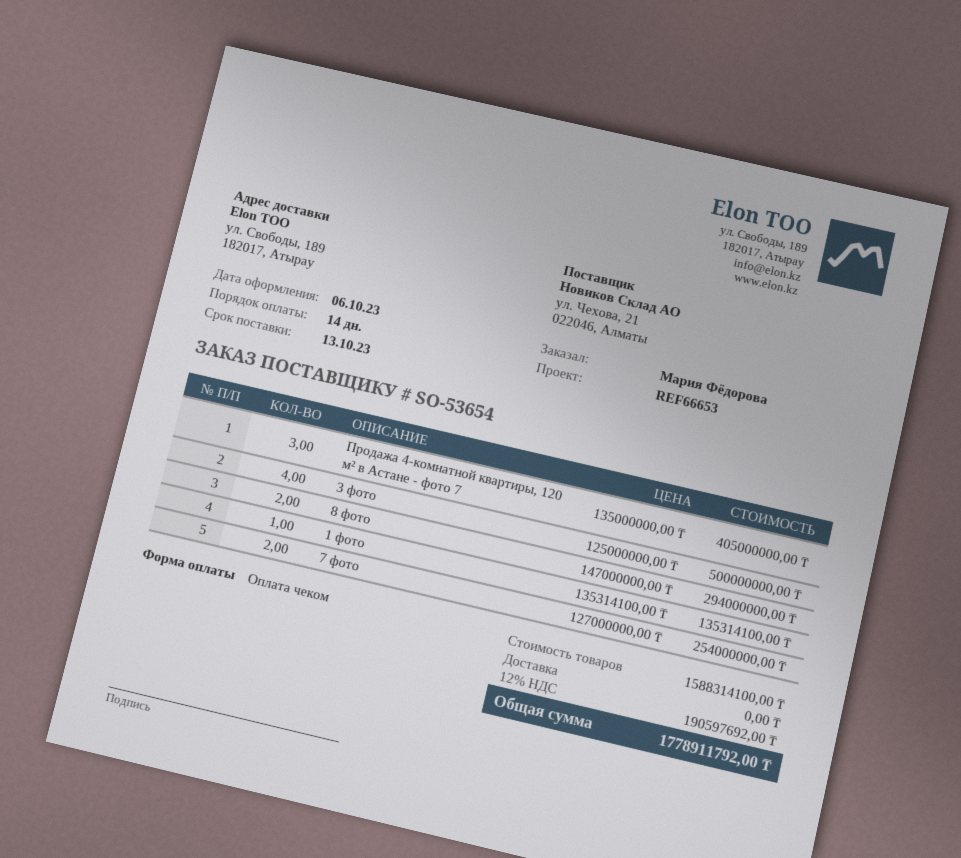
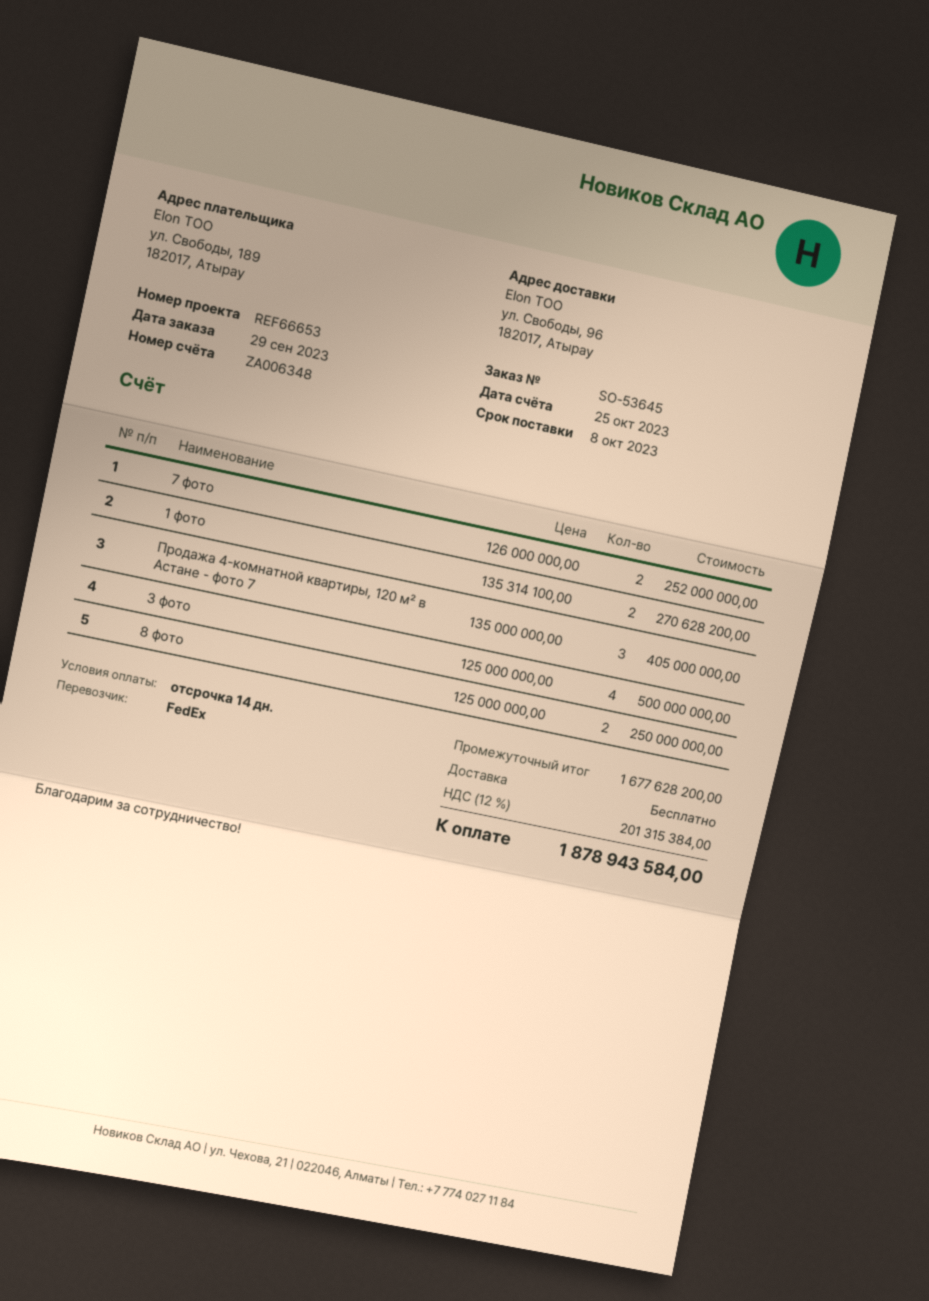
order number: SO-53654 -> SO-53645
order date: 2023-10-06 -> 2023-09-29
delivery date: 2023-10-13 -> 2023-10-08
ship to: ул. Свободы, 189, 182017, Атырау -> ул. Свободы, 96, 182017, Атырау
8 фото: 2 x 147000000.00 = 294000000.00 -> 2 x 125000000.00 = 250000000.00
1 фото: 1 x 135314100.00 = 135314100.00 -> 2 x 135314100.00 = 270628200.00
7 фото: 2 x 127000000.00 = 254000000.00 -> 2 x 126000000.00 = 252000000.00
subtotal: 1588314100.00 -> 1677628200.00
tax: 12% = 190597692.00 -> 12% = 201315384.00
total: 1778911792.00 -> 1878943584.00

